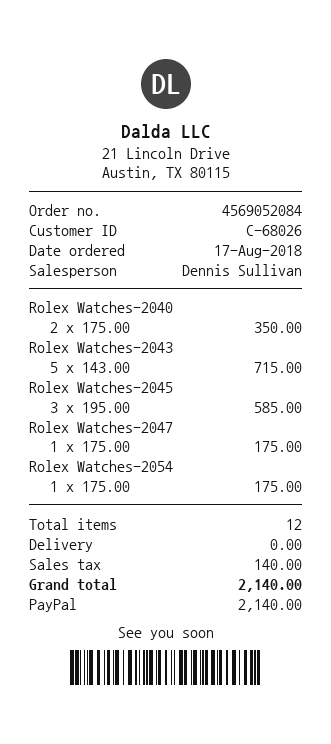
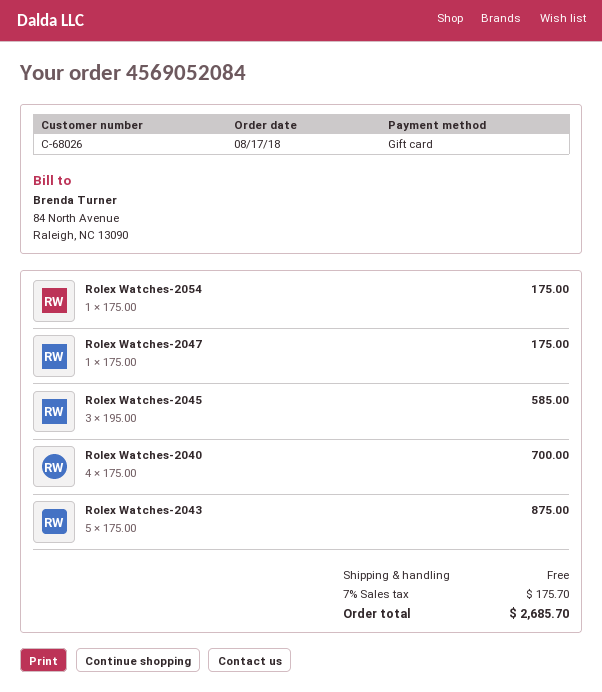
payment method: PayPal -> gift card
Rolex Watches-2040: 2 x 175.00 = 350.00 -> 4 x 175.00 = 700.00
Rolex Watches-2043: 5 x 143.00 = 715.00 -> 5 x 175.00 = 875.00
tax: 140.00 -> 175.70
total: 2140.00 -> 2685.70

